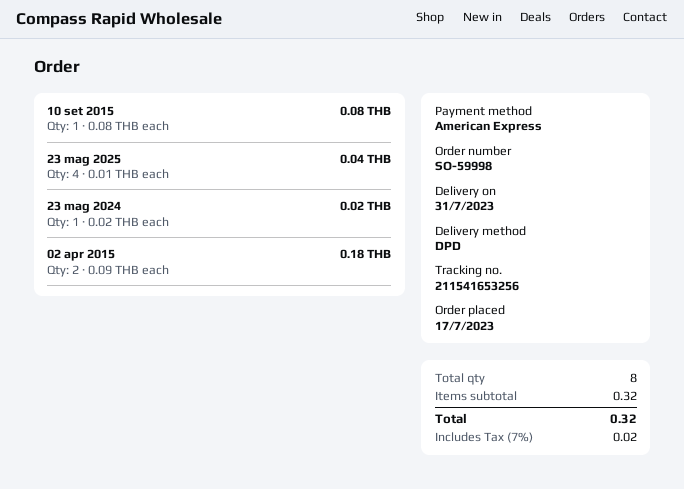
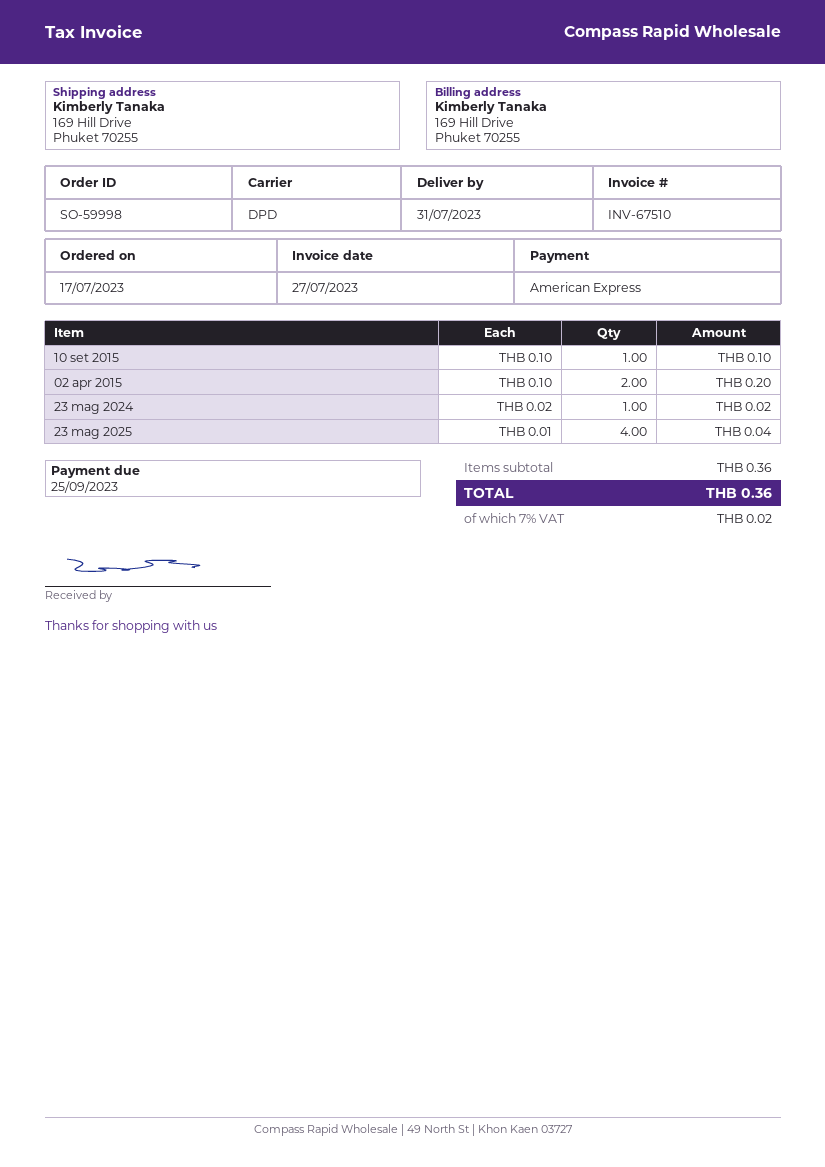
10 set 2015: 1 x 0.08 = 0.08 -> 1 x 0.10 = 0.10
02 apr 2015: 2 x 0.09 = 0.18 -> 2 x 0.10 = 0.20
subtotal: 0.32 -> 0.36
total: 0.32 -> 0.36

